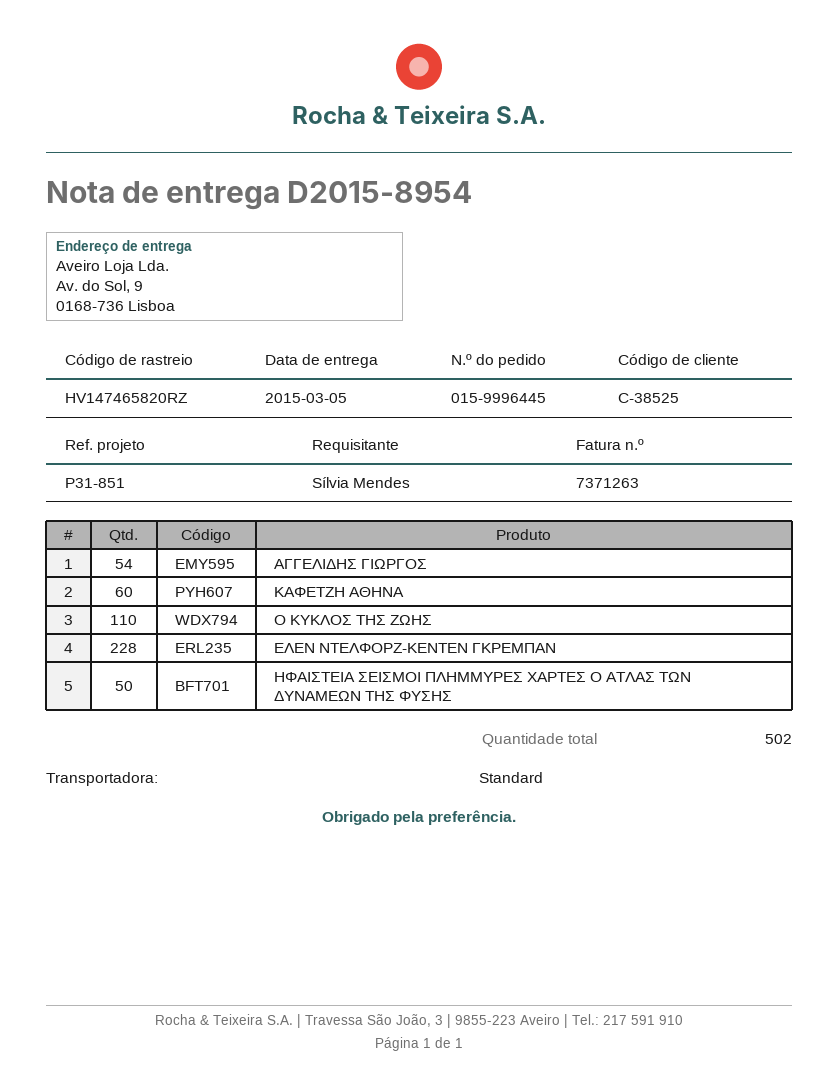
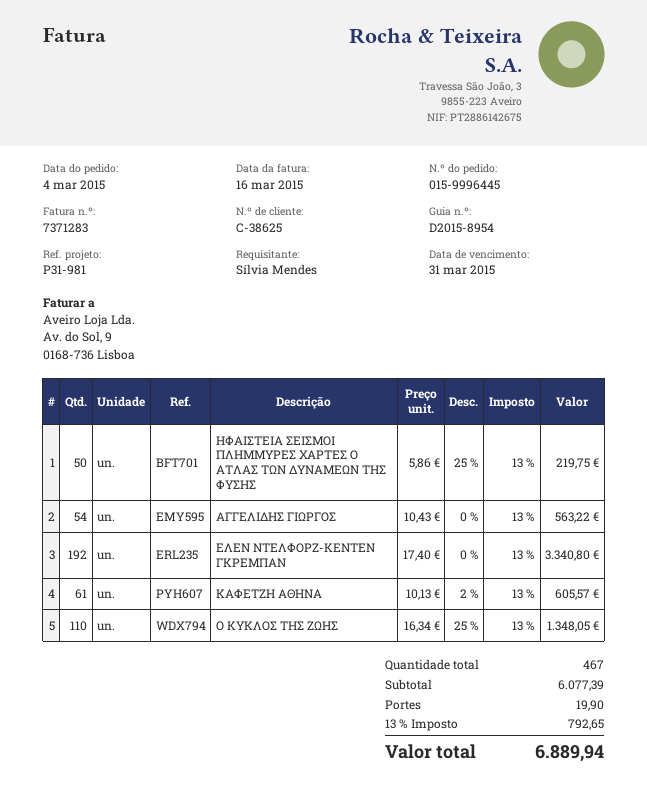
invoice number: 7371263 -> 7371283
customer number: C-38525 -> C-38625
reference: P31-851 -> P31-981
ΚΑΦΕΤΖΗ ΑΘΗΝΑ: 60 -> 61
ΕΛΕΝ ΝΤΕΛΦΟΡΖ-ΚΕΝΤΕΝ ΓΚΡΕΜΠΑΝ: 228 -> 192
total quantity: 502 -> 467

